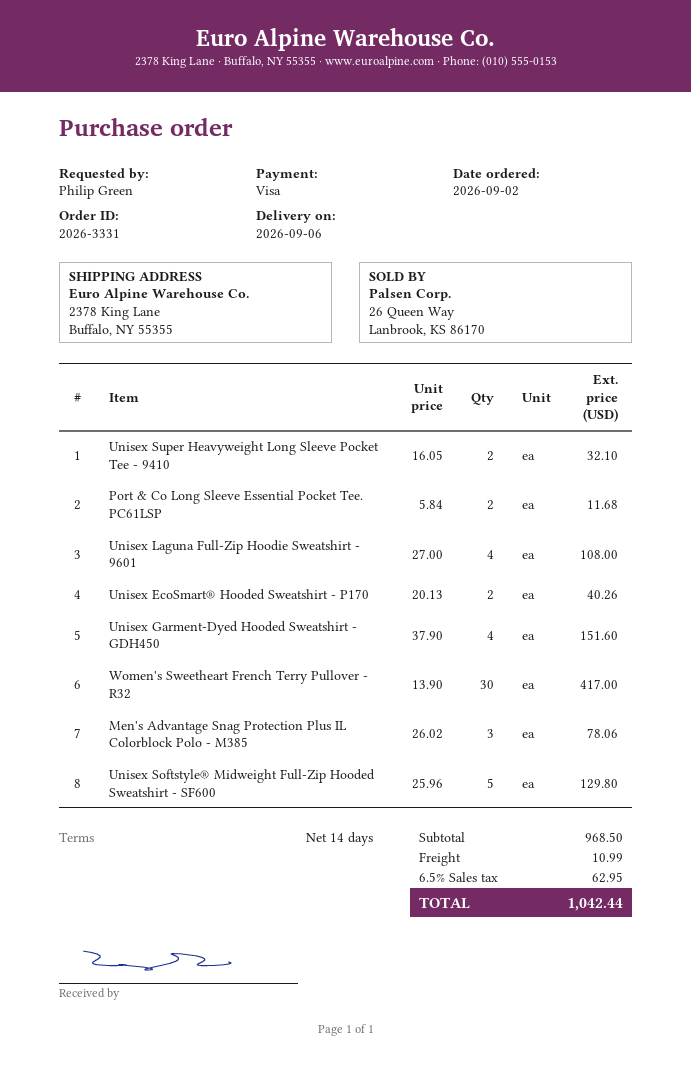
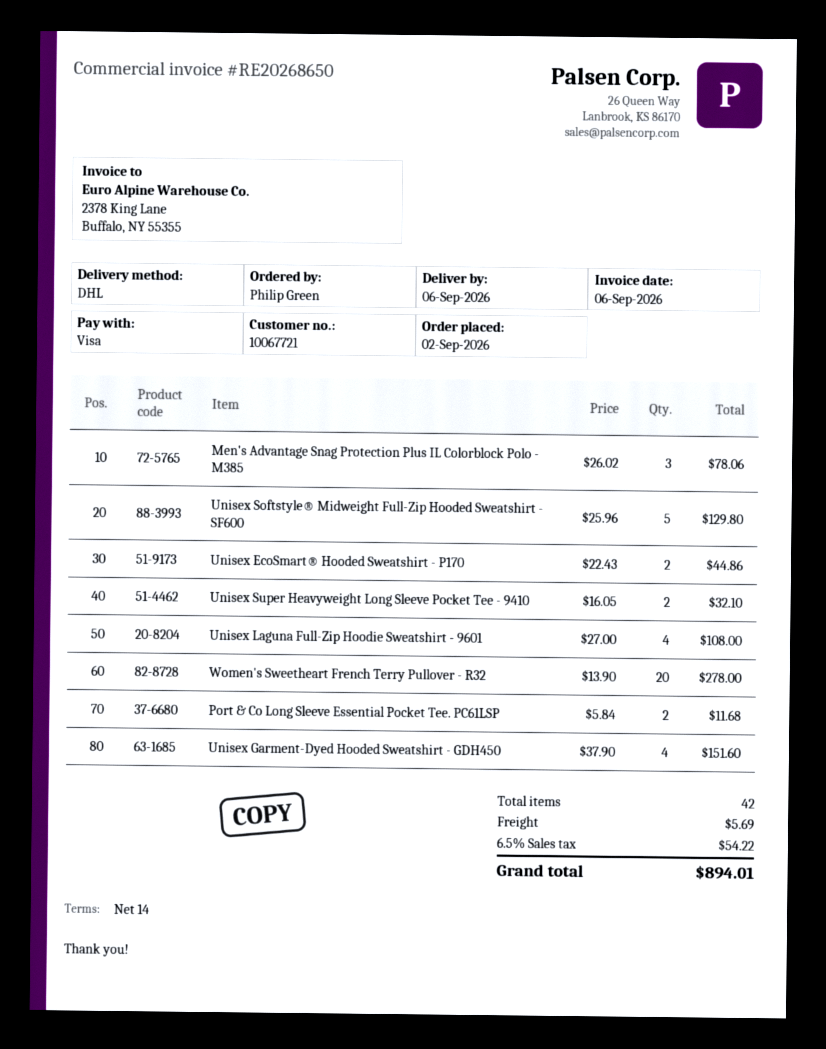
Unisex EcoSmart® Hooded Sweatshirt - P170: 2 x 20.13 = 40.26 -> 2 x 22.43 = 44.86
Women's Sweetheart French Terry Pullover - R32: 30 x 13.90 = 417.00 -> 20 x 13.90 = 278.00
shipping: 10.99 -> 5.69
tax: 6.5% = 62.95 -> 6.5% = 54.22
total: 1042.44 -> 894.01

